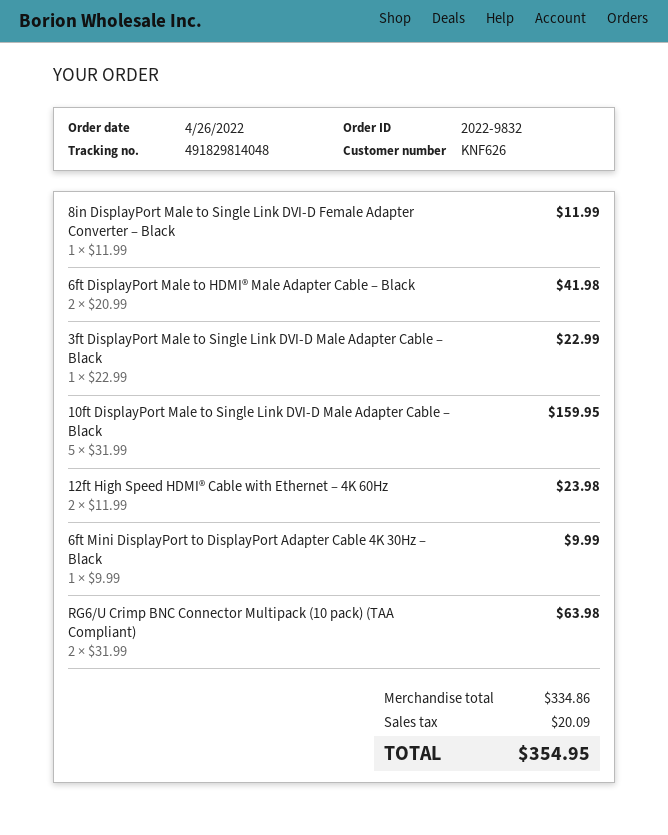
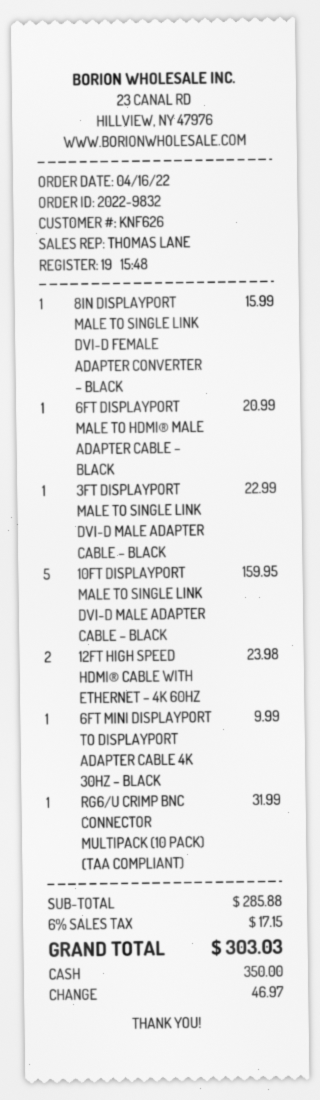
order date: 2022-04-26 -> 2022-04-16
8in DisplayPort Male to Single Link DVI-D Female Adapter Converter – Black: 1 for 11.99 -> 1 for 15.99
6ft DisplayPort Male to HDMI® Male Adapter Cable – Black: 2 for 41.98 -> 1 for 20.99
RG6/U Crimp BNC Connector Multipack (10 pack) (TAA Compliant): 2 for 63.98 -> 1 for 31.99
subtotal: 334.86 -> 285.88
tax: 20.09 -> 17.15
total: 354.95 -> 303.03

